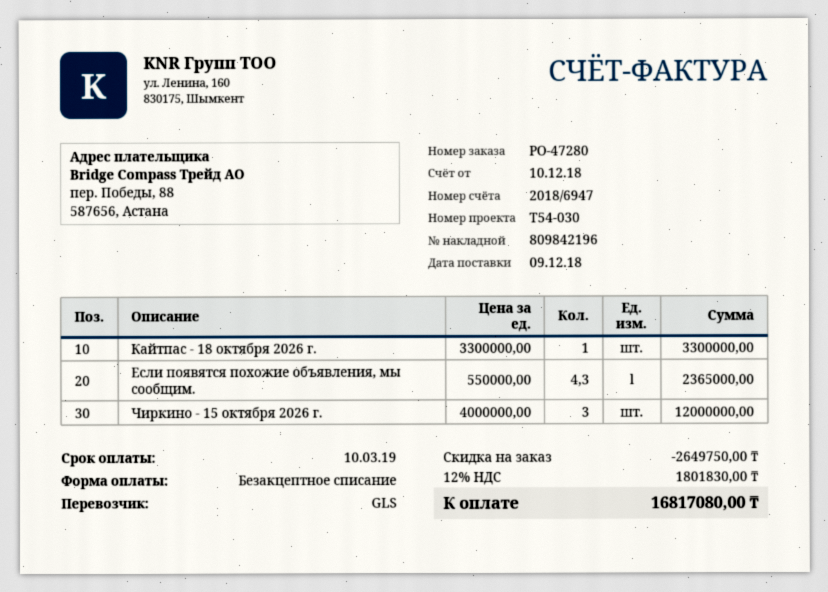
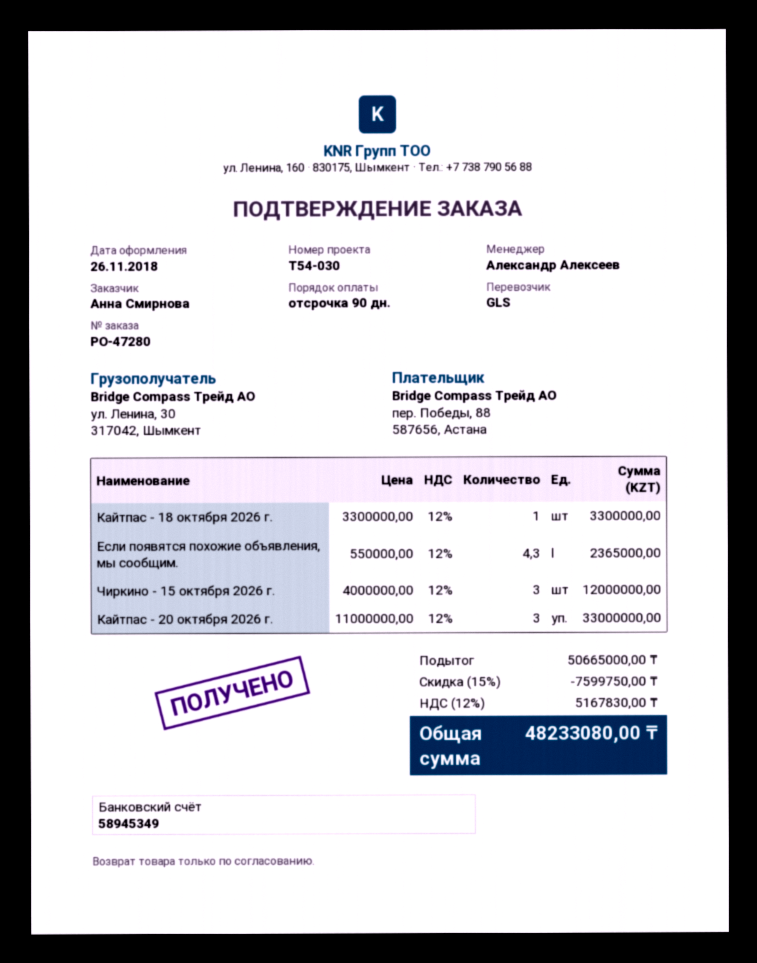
Кайтпас - 20 октября 2026 г.: none -> 3 x 11000000.00 = 33000000.00
discount: 2649750.00 -> 7599750.00
tax: 12% = 1801830.00 -> 12% = 5167830.00
total: 16817080.00 -> 48233080.00

